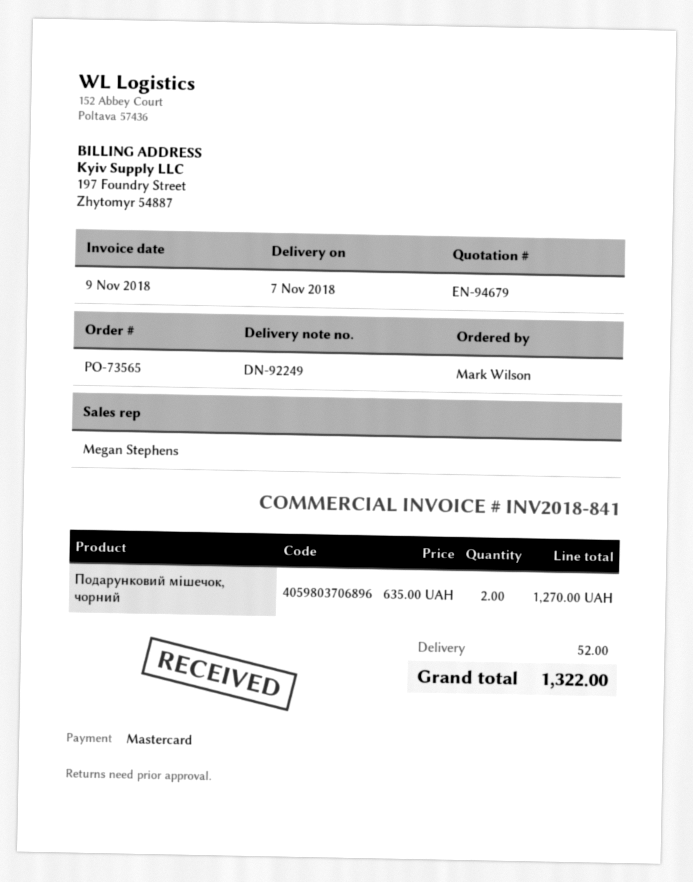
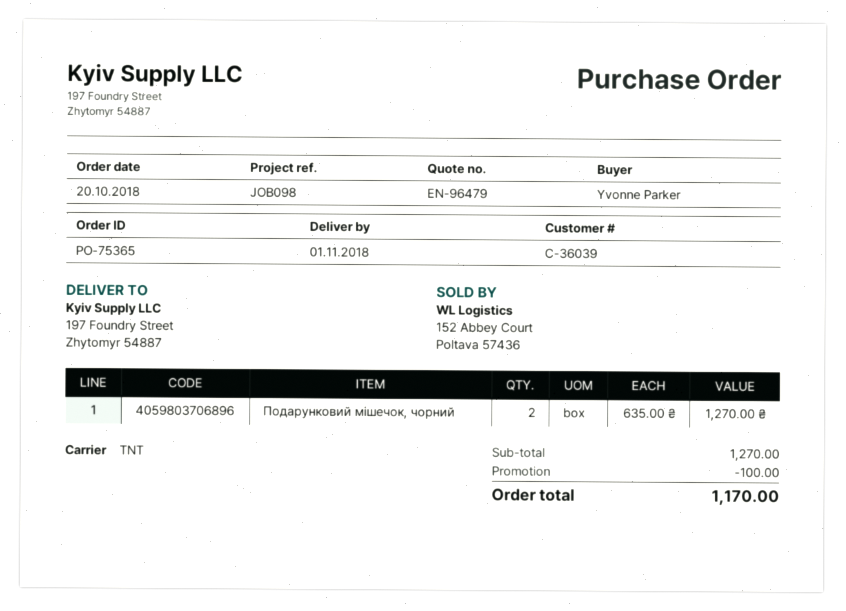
quote number: EN-94679 -> EN-96479
order number: PO-73565 -> PO-75365
delivery date: 2018-11-07 -> 2018-11-01
ordered by: Mark Wilson -> Yvonne Parker
discount: none -> 100.00
shipping: 52.00 -> none
total: 1322.00 -> 1170.00

